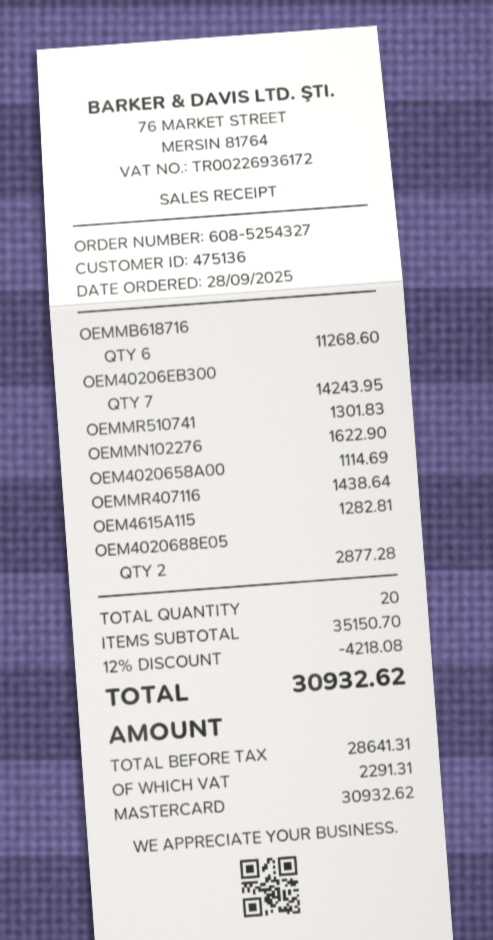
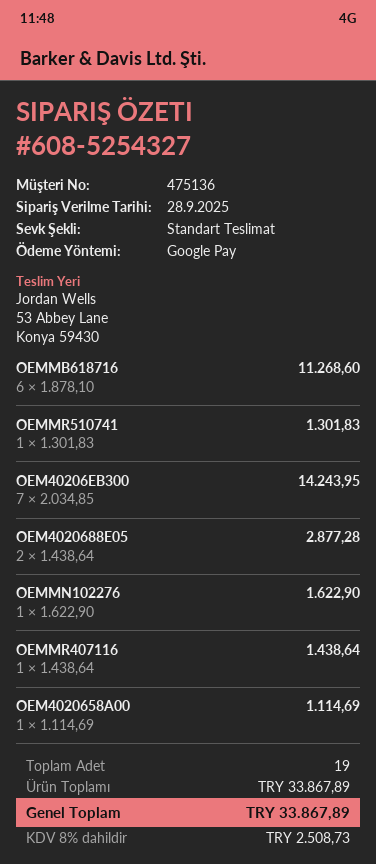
payment method: Mastercard -> Google Pay
OEM4615A115: 1 for 1282.81 -> none
total quantity: 20 -> 19
subtotal: 35150.70 -> 33867.89
discount: 12% = 4218.08 -> none
tax: 2291.31 -> 2508.73
total: 30932.62 -> 33867.89

